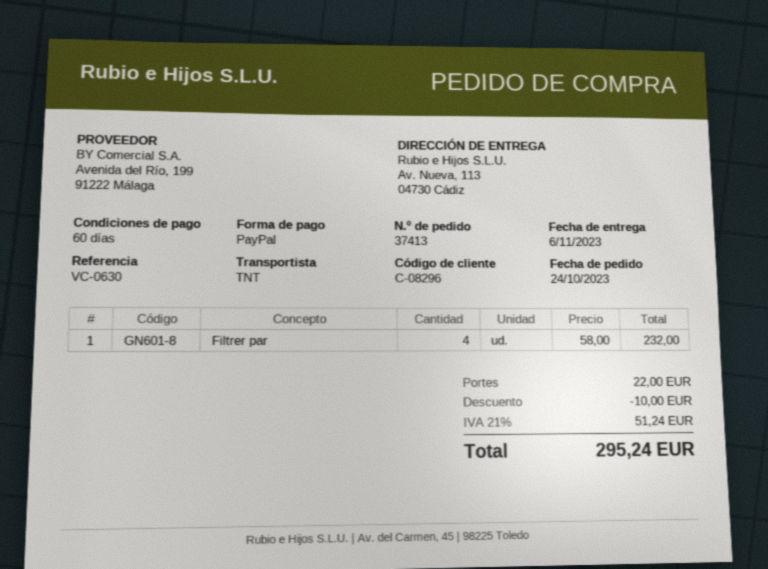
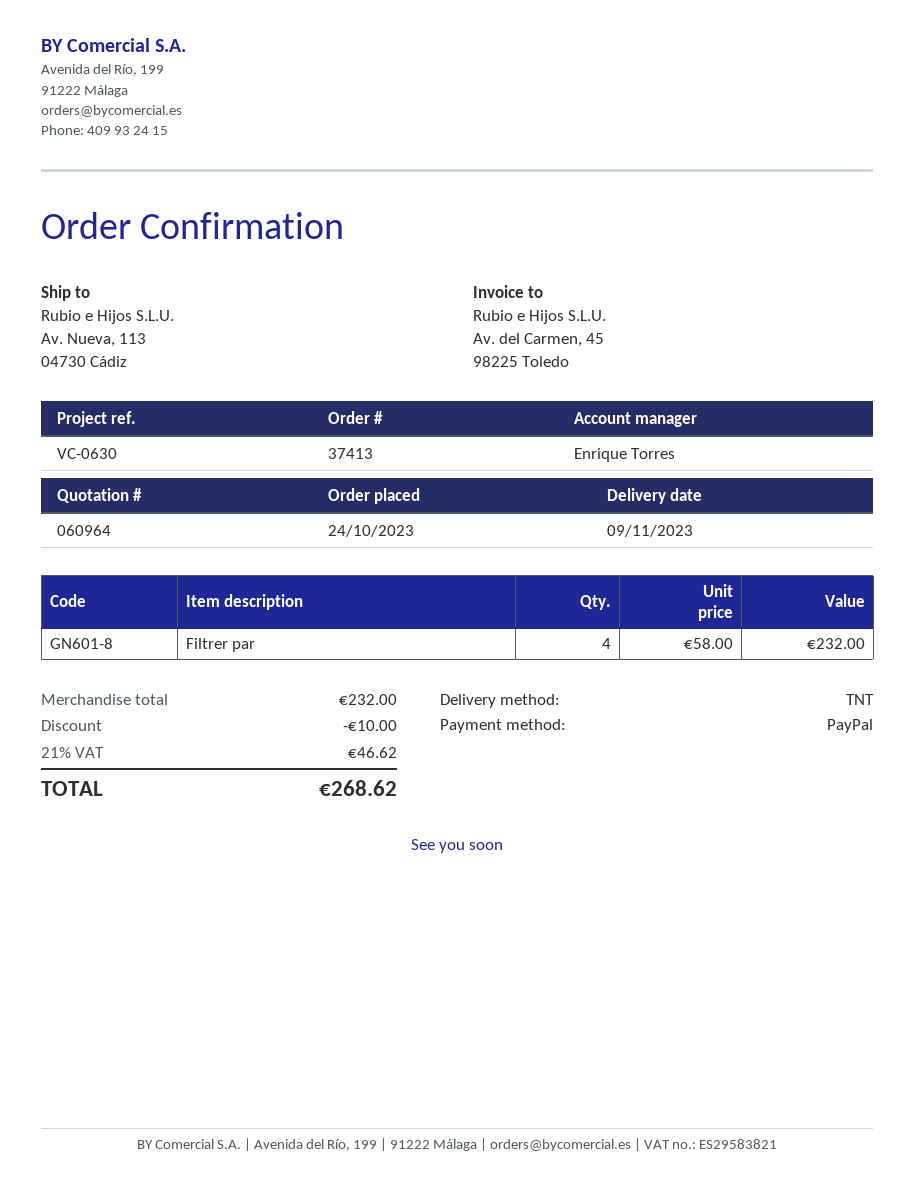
delivery date: 2023-11-06 -> 2023-11-09
shipping: 22.00 -> none
tax: 21% = 51.24 -> 21% = 46.62
total: 295.24 -> 268.62

